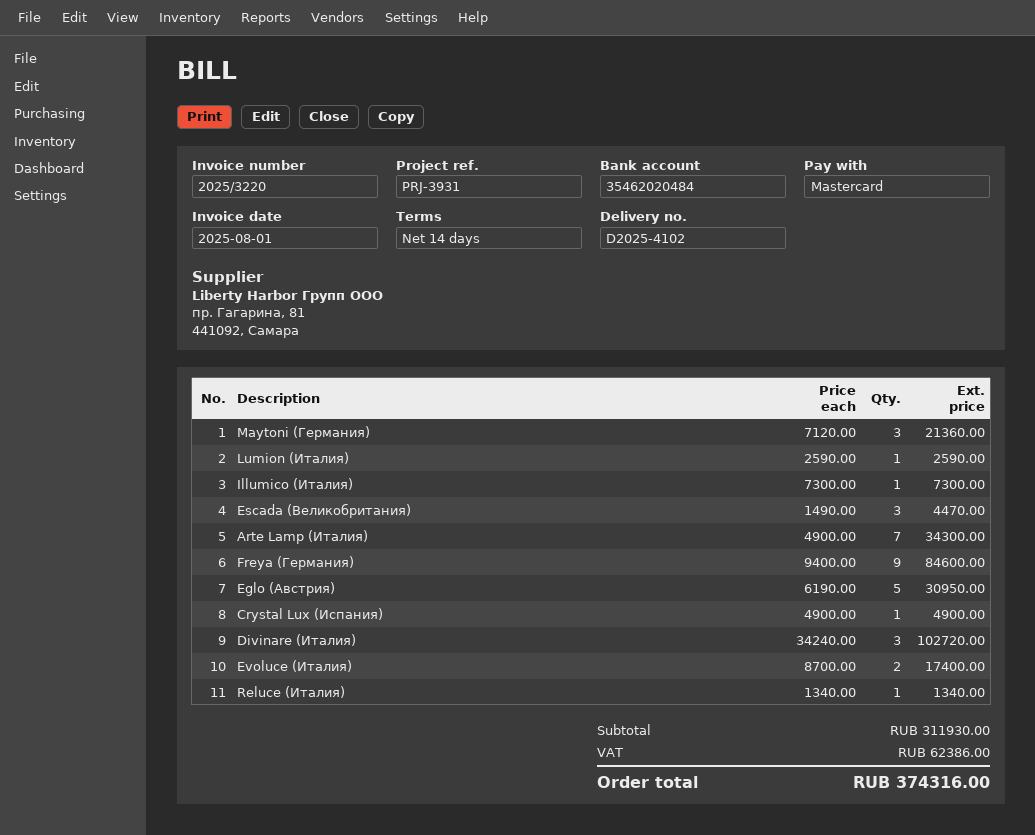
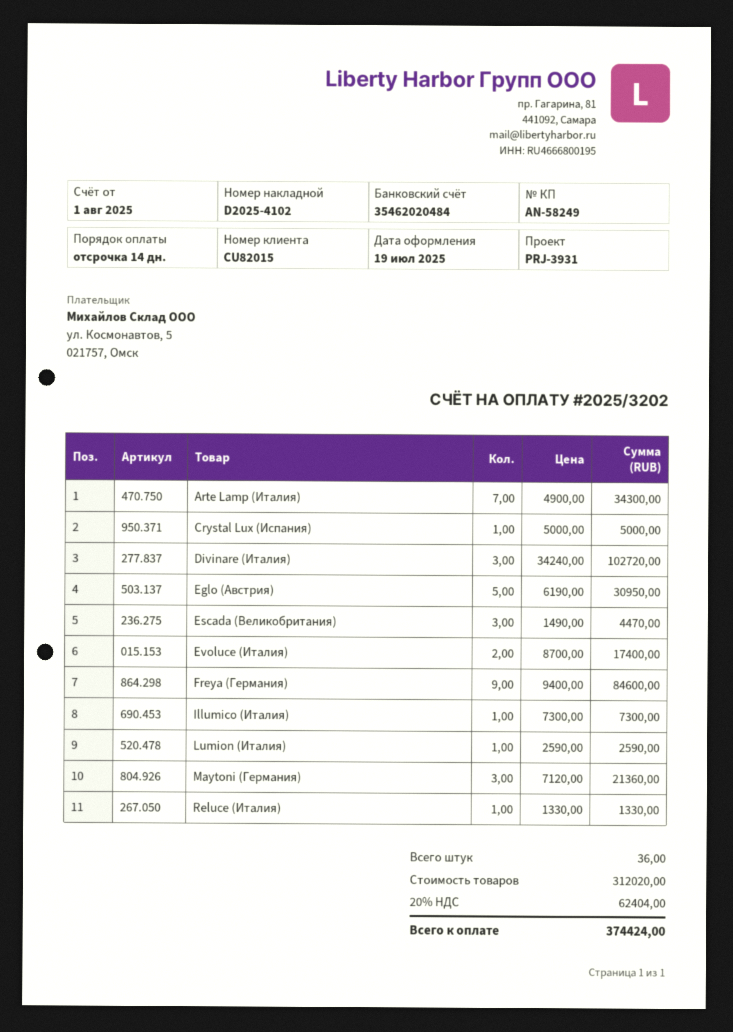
invoice number: 2025/3220 -> 2025/3202
Crystal Lux (Испания): 1 x 4900.00 = 4900.00 -> 1 x 5000.00 = 5000.00
Reluce (Италия): 1 x 1340.00 = 1340.00 -> 1 x 1330.00 = 1330.00
subtotal: 311930.00 -> 312020.00
tax: 62386.00 -> 62404.00
total: 374316.00 -> 374424.00

